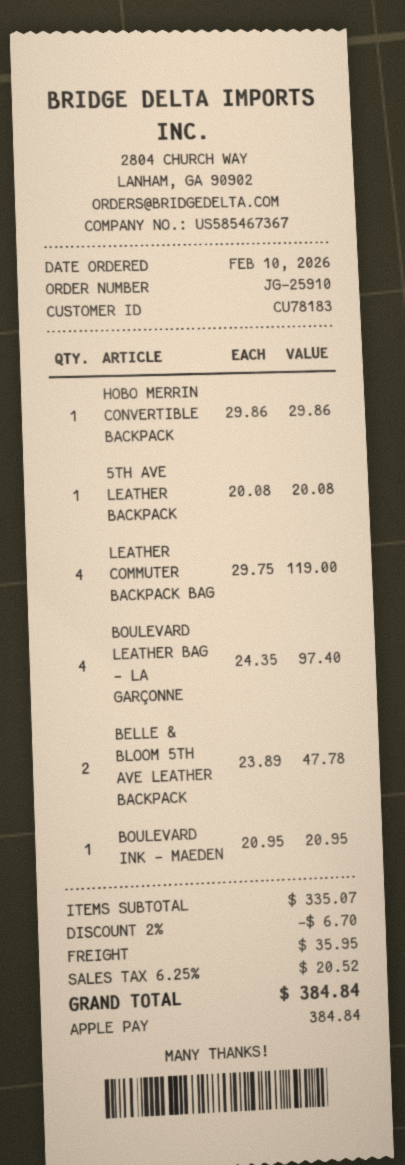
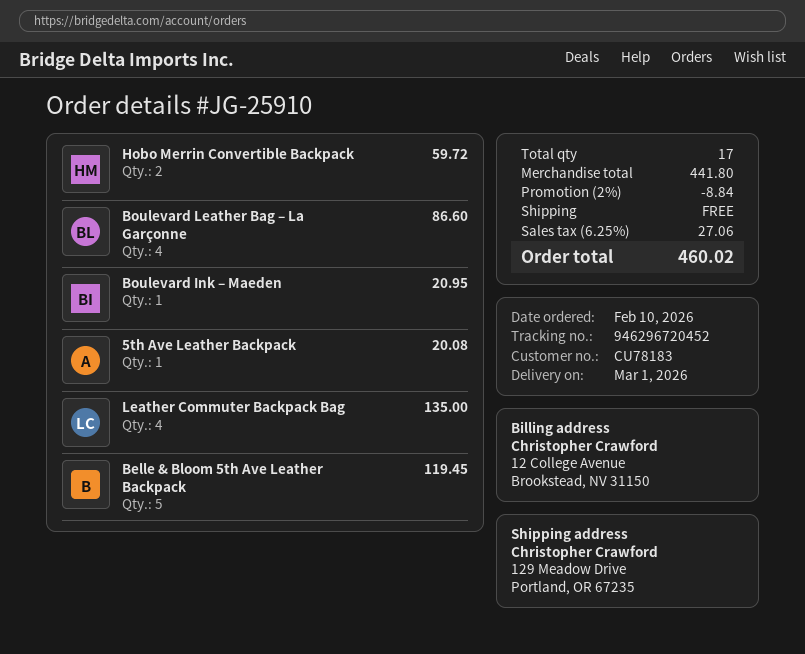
HOBO MERRIN CONVERTIBLE BACKPACK: 1 for 29.86 -> 2 for 59.72
LEATHER COMMUTER BACKPACK BAG: 4 for 119.00 -> 4 for 135.00
BOULEVARD LEATHER BAG – LA GARÇONNE: 4 for 97.40 -> 4 for 86.60
BELLE & BLOOM 5TH AVE LEATHER BACKPACK: 2 for 47.78 -> 5 for 119.45
subtotal: 335.07 -> 441.80
discount: 2% = 6.70 -> 2% = 8.84
shipping: 35.95 -> 0.00
tax: 6.25% = 20.52 -> 6.25% = 27.06
total: 384.84 -> 460.02

